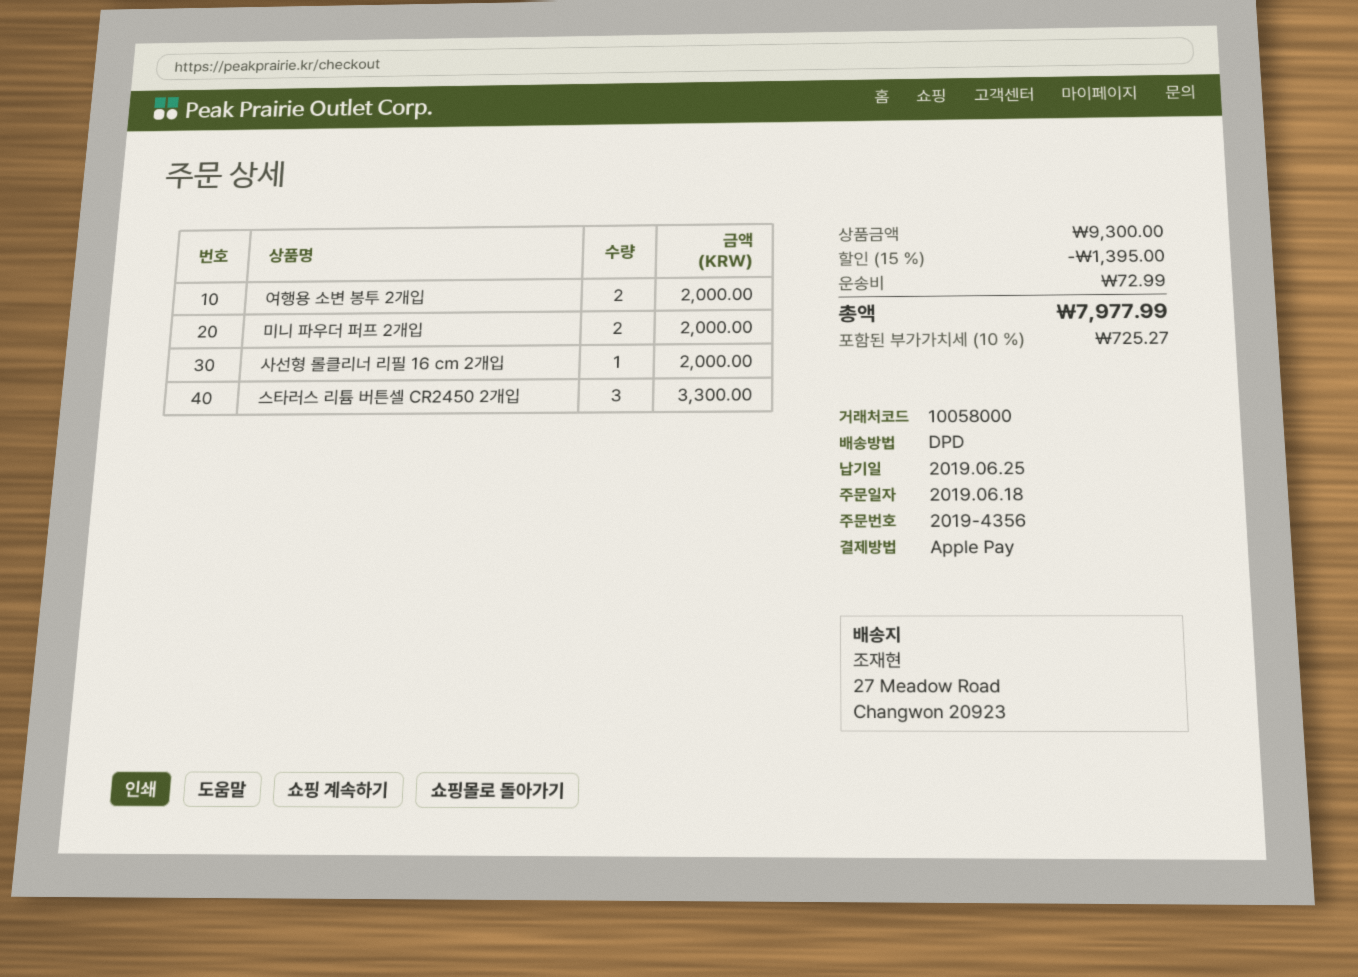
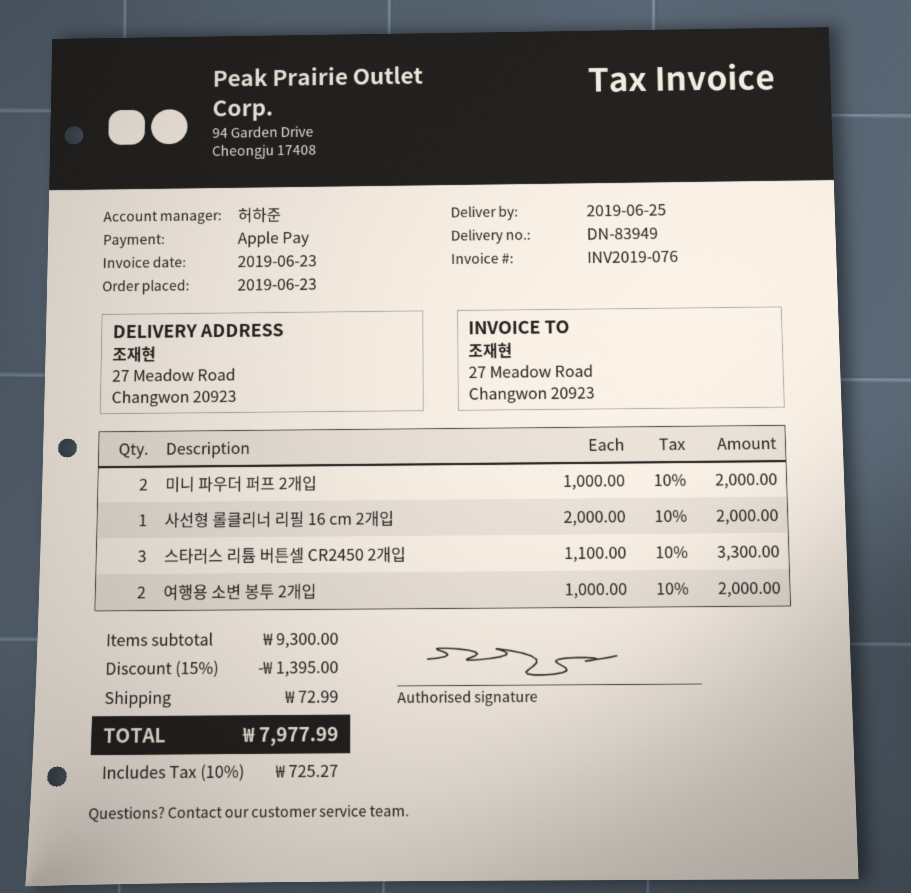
order date: 2019-06-18 -> 2019-06-23

